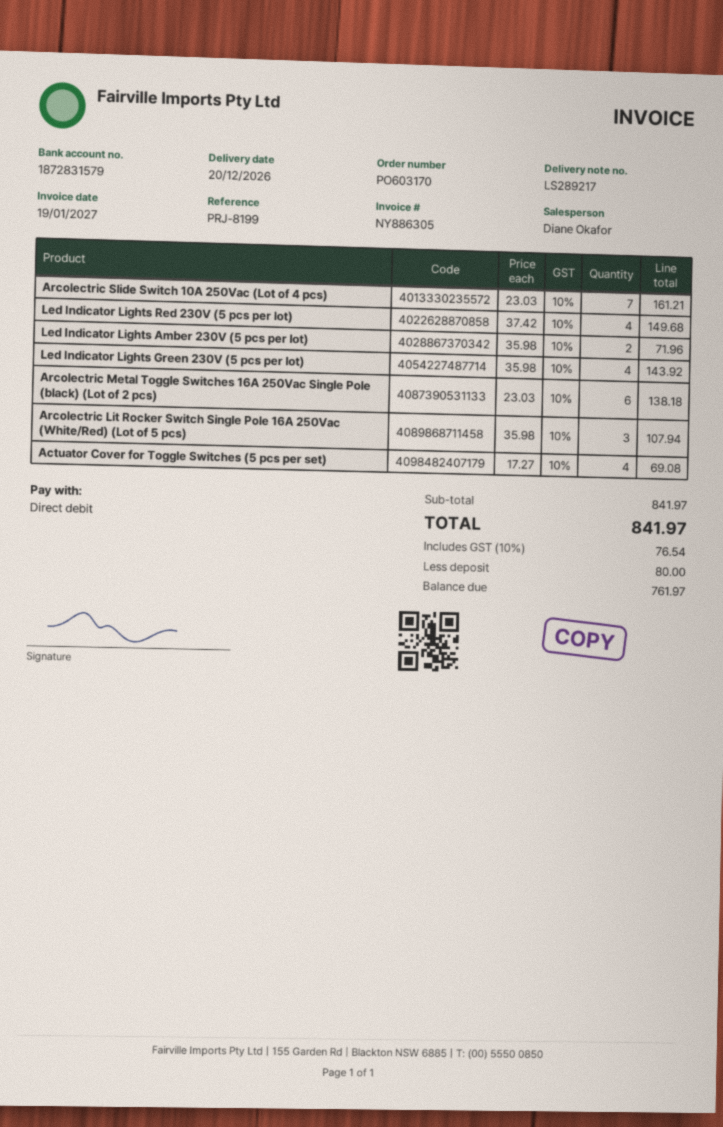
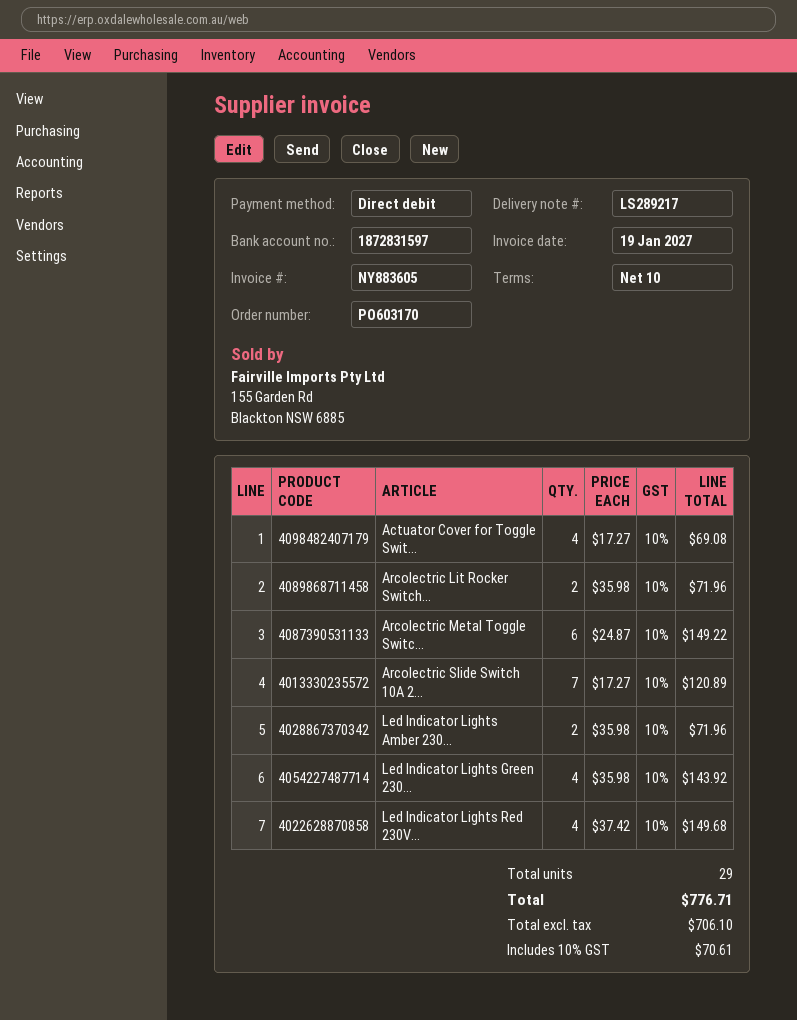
invoice number: NY886305 -> NY883605
bank account: 1872831579 -> 1872831597
Arcolectric Slide Switch 10A 250Vac (Lot of 4 pcs): 7 x 23.03 = 161.21 -> 7 x 17.27 = 120.89
Arcolectric Metal Toggle Switches 16A 250Vac Single Pole (black) (Lot of 2 pcs): 6 x 23.03 = 138.18 -> 6 x 24.87 = 149.22
Arcolectric Lit Rocker Switch Single Pole 16A 250Vac (White/Red) (Lot of 5 pcs): 3 x 35.98 = 107.94 -> 2 x 35.98 = 71.96
tax: 10% = 76.54 -> 10% = 70.61
total: 841.97 -> 776.71

